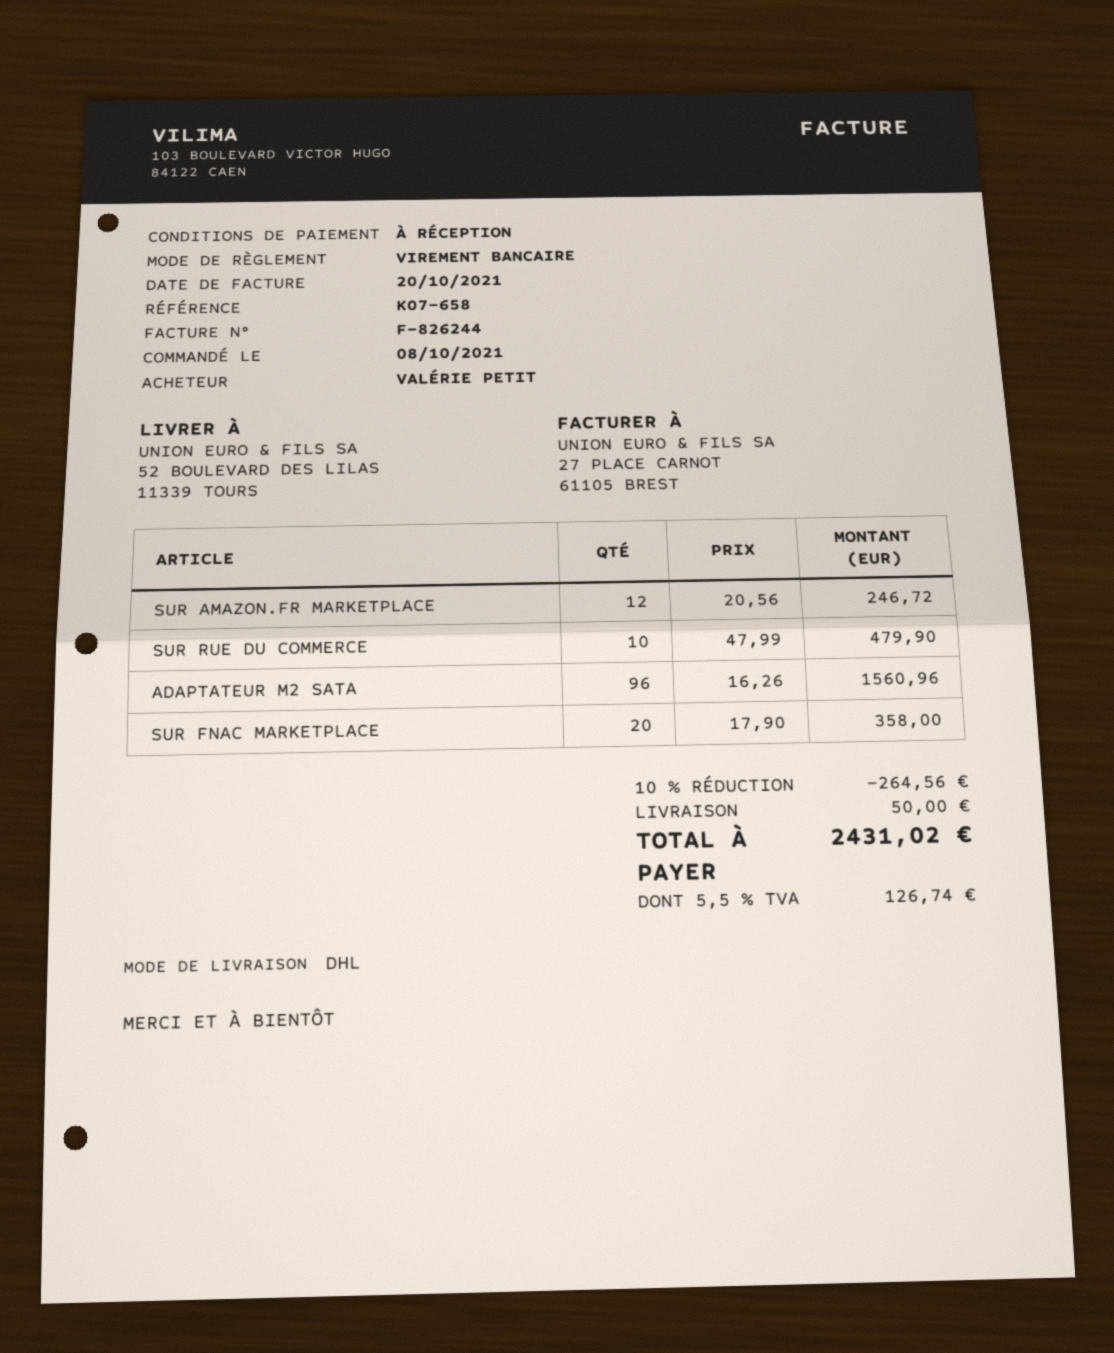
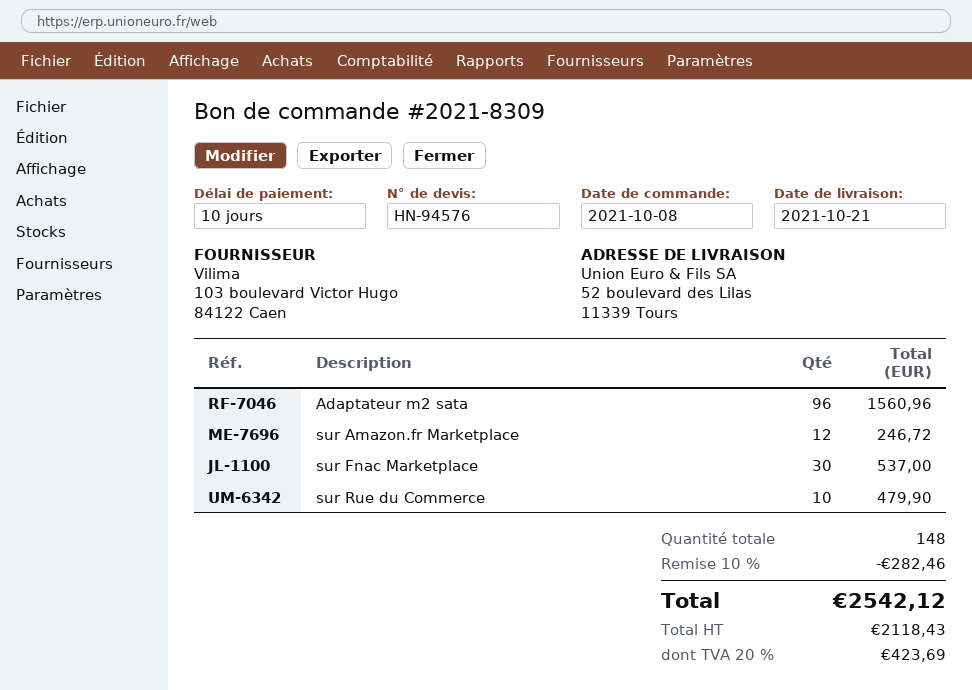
payment terms: on receipt -> 10 days
SUR FNAC MARKETPLACE: 20 for 358.00 -> 30 for 537.00
discount: 10% = 264.56 -> 10% = 282.46
shipping: 50.00 -> none
tax: 5.5% = 126.74 -> 20% = 423.69
total: 2431.02 -> 2542.12

